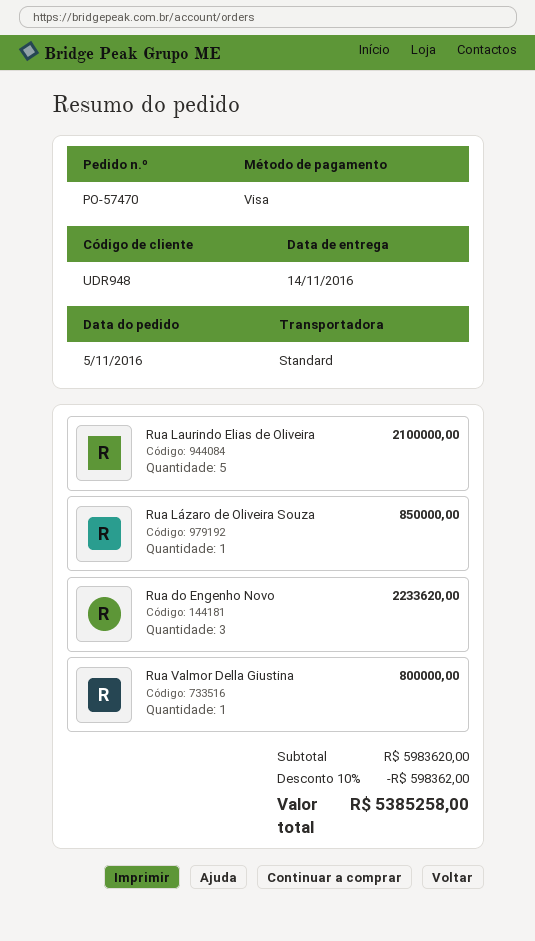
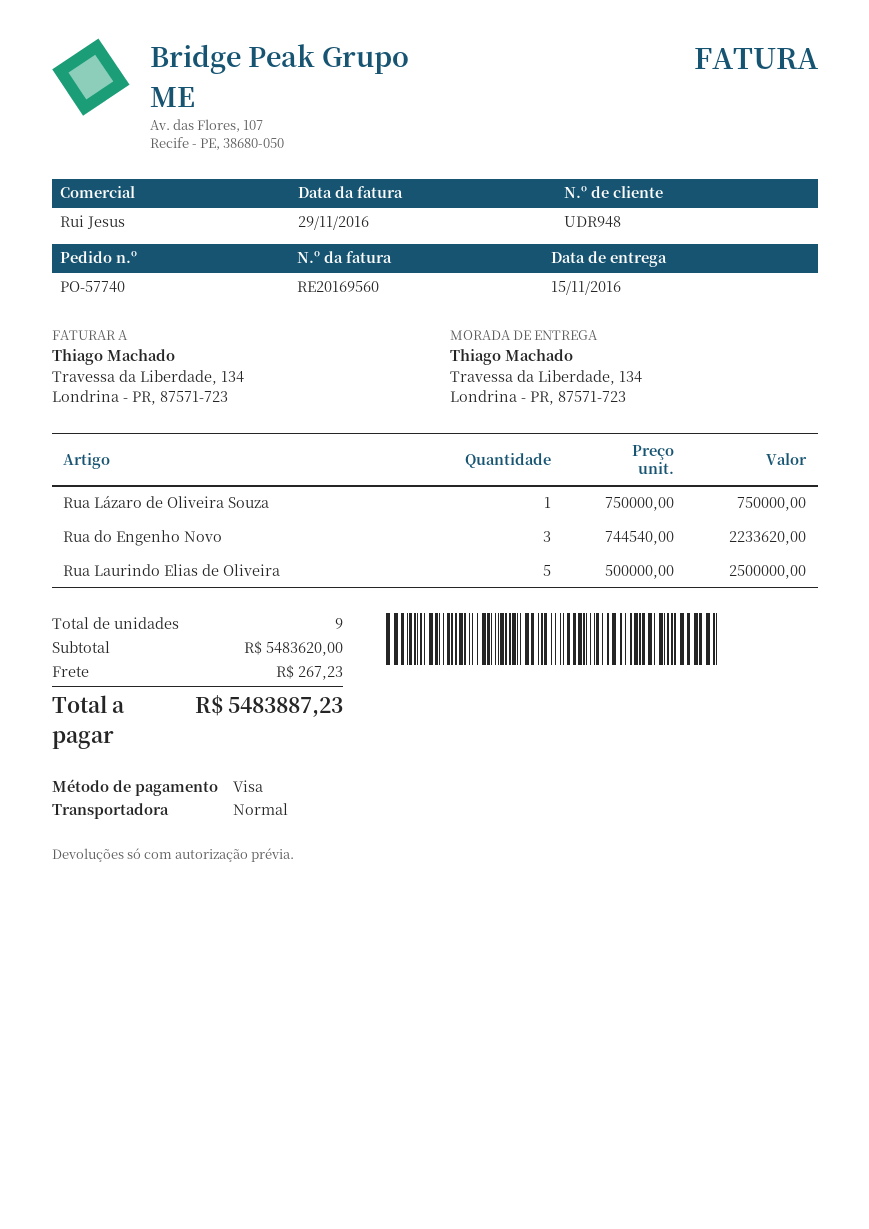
order number: PO-57470 -> PO-57740
delivery date: 2016-11-14 -> 2016-11-15
Rua Laurindo Elias de Oliveira: 5 for 2100000.00 -> 5 for 2500000.00
Rua Lázaro de Oliveira Souza: 1 for 850000.00 -> 1 for 750000.00
Rua Valmor Della Giustina: 1 for 800000.00 -> none
subtotal: 5983620.00 -> 5483620.00
discount: 10% = 598362.00 -> none
shipping: none -> 267.23
total: 5385258.00 -> 5483887.23

